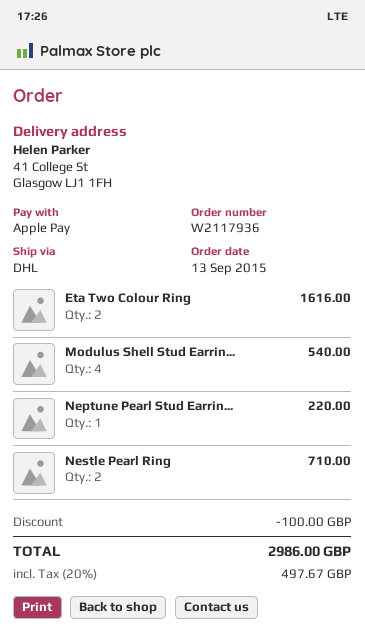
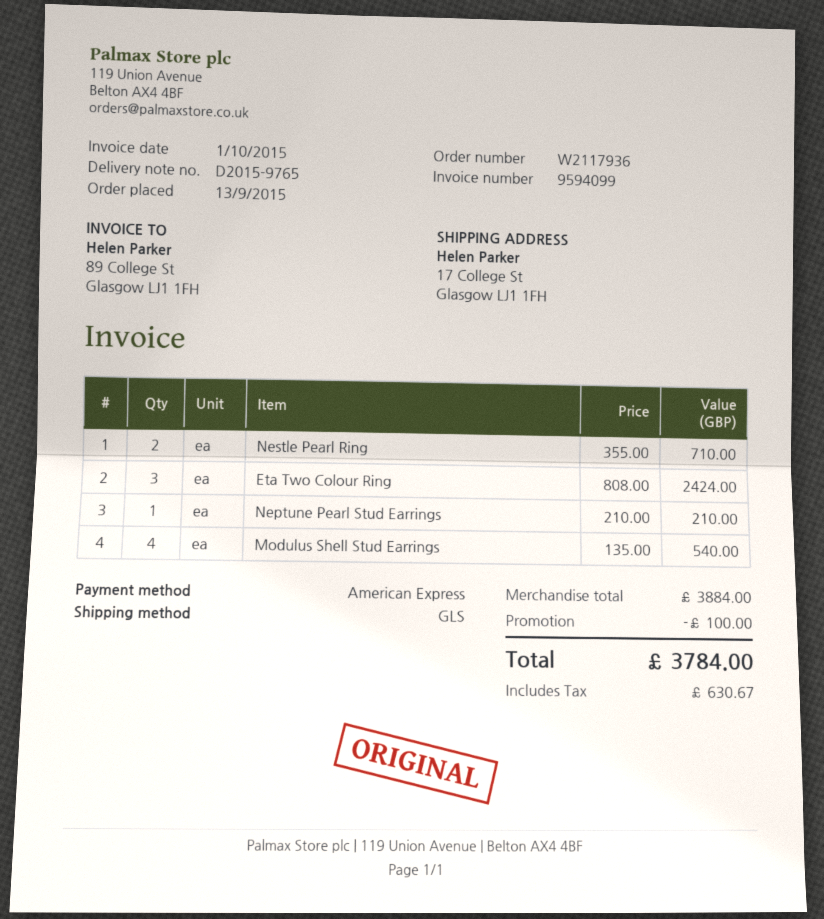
payment method: Apple Pay -> American Express
shipping method: DHL -> GLS
ship to: 41 College St, Glasgow LJ1 1FH -> 17 College St, Glasgow LJ1 1FH
Eta Two Colour Ring: 2 for 1616.00 -> 3 for 2424.00
Neptune Pearl Stud Earrin...: 1 for 220.00 -> 1 for 210.00
tax: 497.67 -> 630.67
total: 2986.00 -> 3784.00

